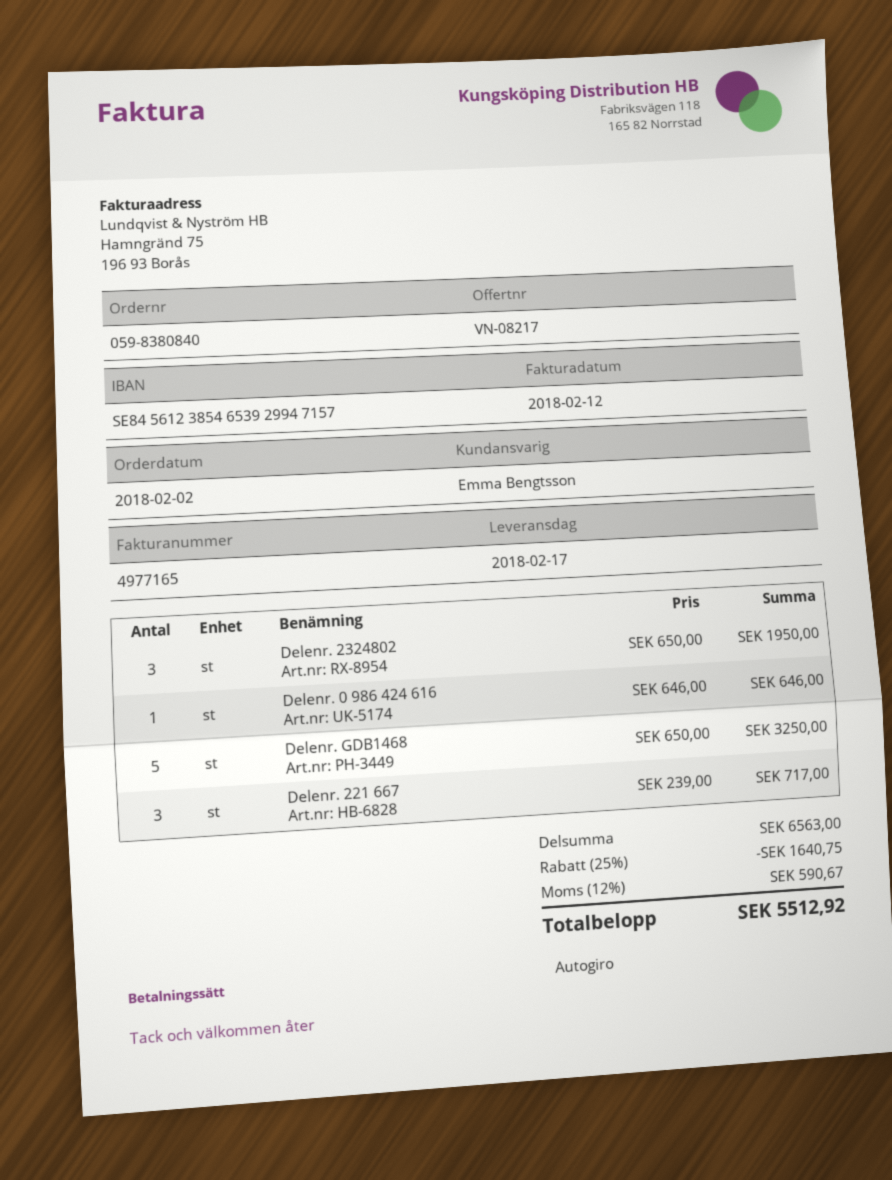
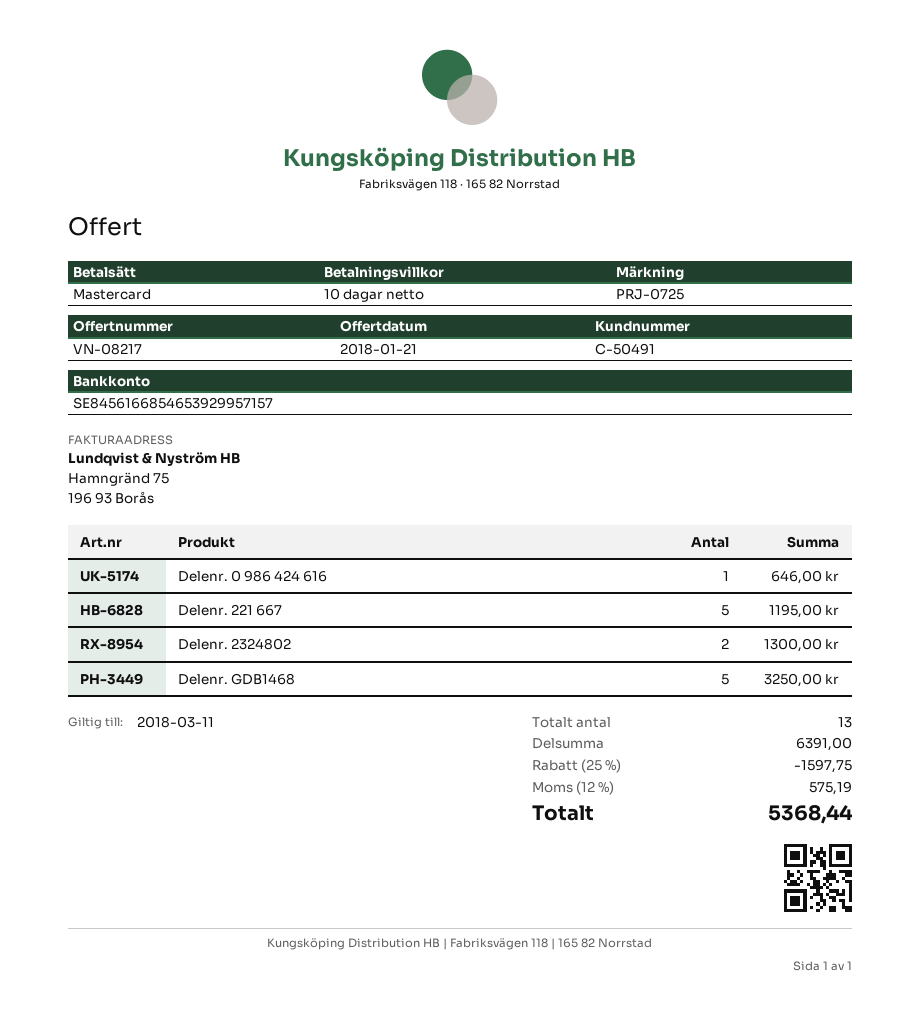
payment method: direct debit -> Mastercard
bank account: SE8456123854653929947157 -> SE8456166854653929957157
Delenr. 2324802: 3 for 1950.00 -> 2 for 1300.00
Delenr. 221 667: 3 for 717.00 -> 5 for 1195.00
subtotal: 6563.00 -> 6391.00
discount: 25% = 1640.75 -> 25% = 1597.75
tax: 12% = 590.67 -> 12% = 575.19
total: 5512.92 -> 5368.44

